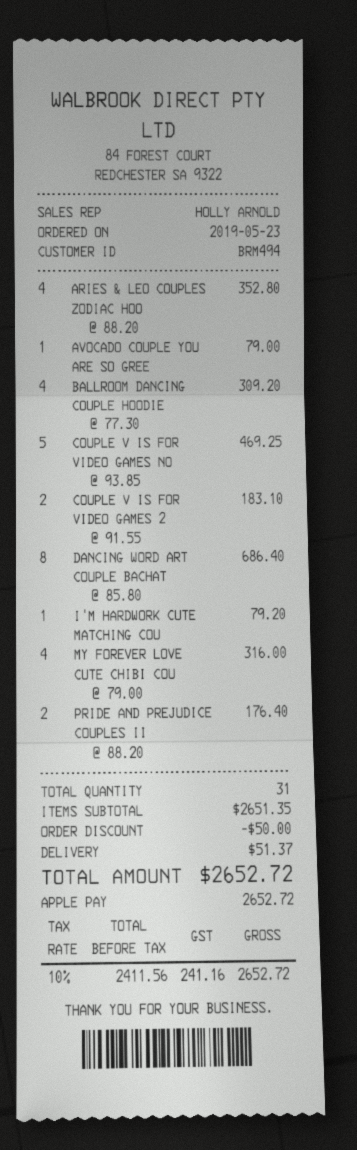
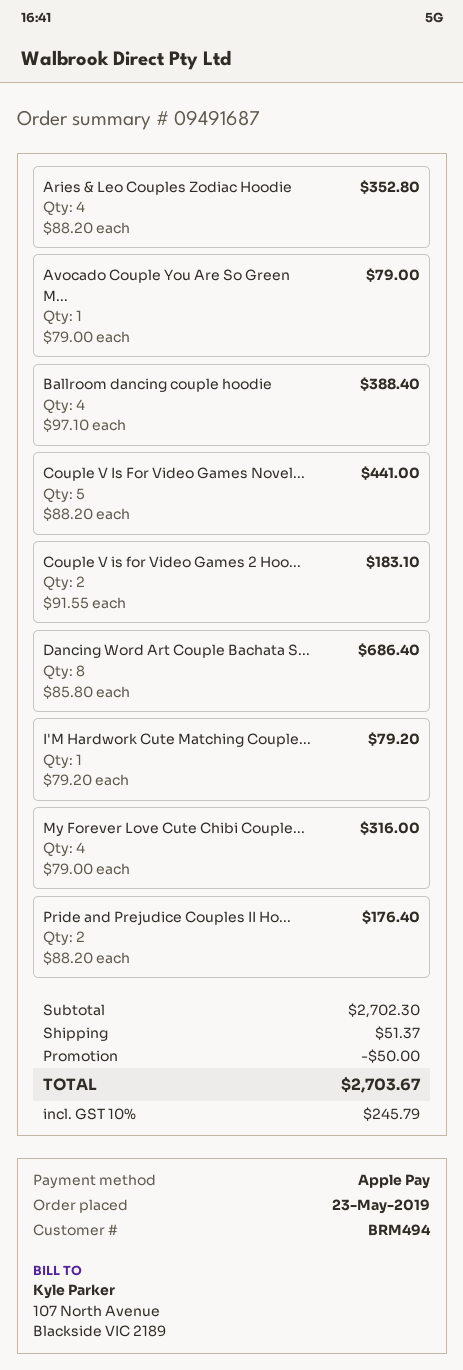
BALLROOM DANCING COUPLE HOODIE: 4 x 77.30 = 309.20 -> 4 x 97.10 = 388.40
COUPLE V IS FOR VIDEO GAMES NO: 5 x 93.85 = 469.25 -> 5 x 88.20 = 441.00
subtotal: 2651.35 -> 2702.30
tax: 10% = 241.16 -> 10% = 245.79
total: 2652.72 -> 2703.67

